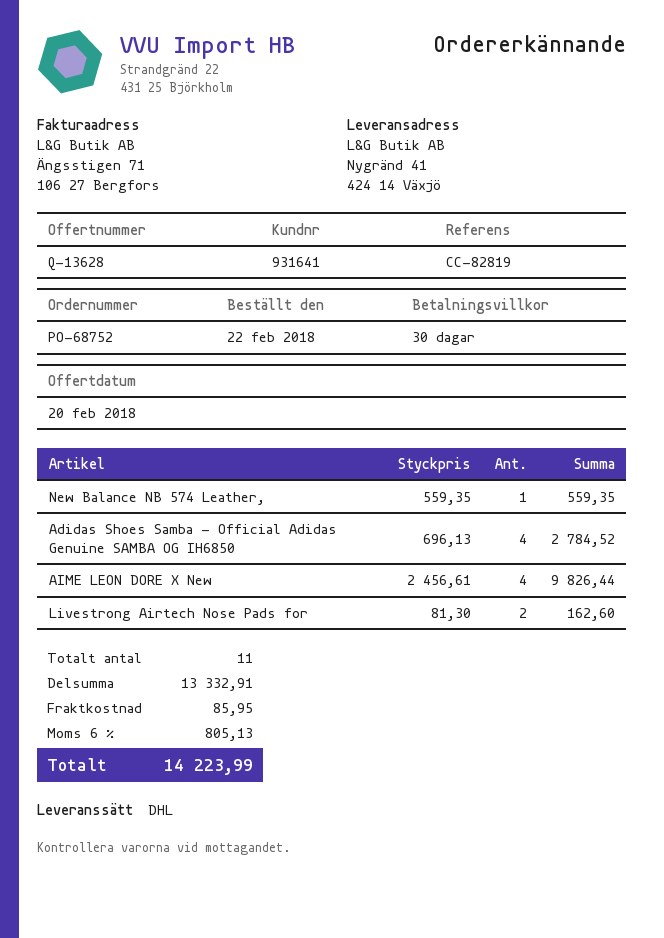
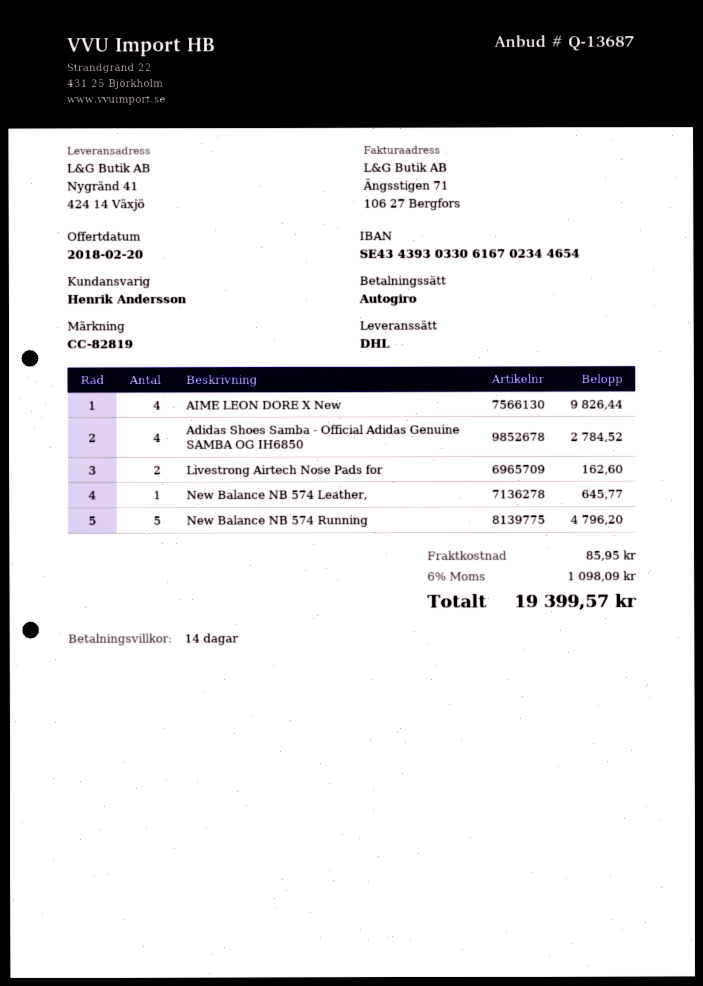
quote number: Q-13628 -> Q-13687
payment terms: 30 days -> 14 days
New Balance NB 574 Leather,: 1 for 559.35 -> 1 for 645.77
New Balance NB 574 Running: none -> 5 for 4796.20
tax: 6% = 805.13 -> 6% = 1098.09
total: 14223.99 -> 19399.57

